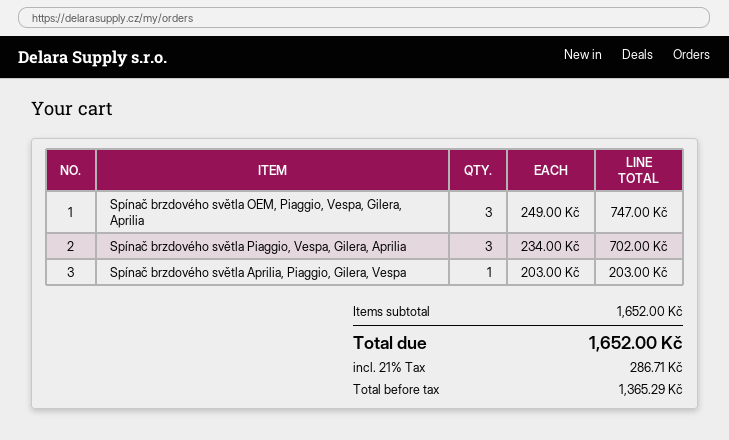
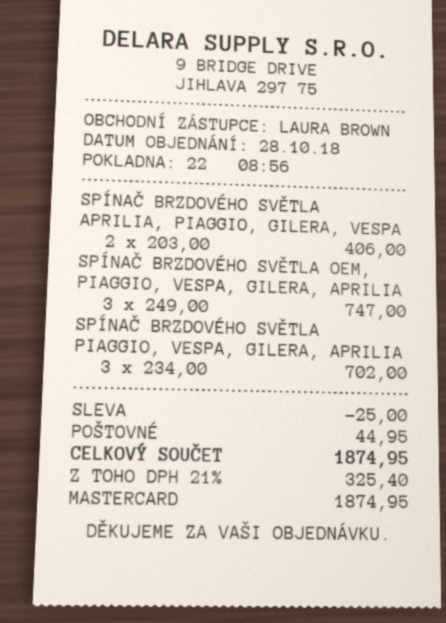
Spínač brzdového světla Aprilia, Piaggio, Gilera, Vespa: 1 x 203.00 = 203.00 -> 2 x 203.00 = 406.00
discount: none -> 25.00
shipping: none -> 44.95
tax: 21% = 286.71 -> 21% = 325.40
total: 1652.00 -> 1874.95

